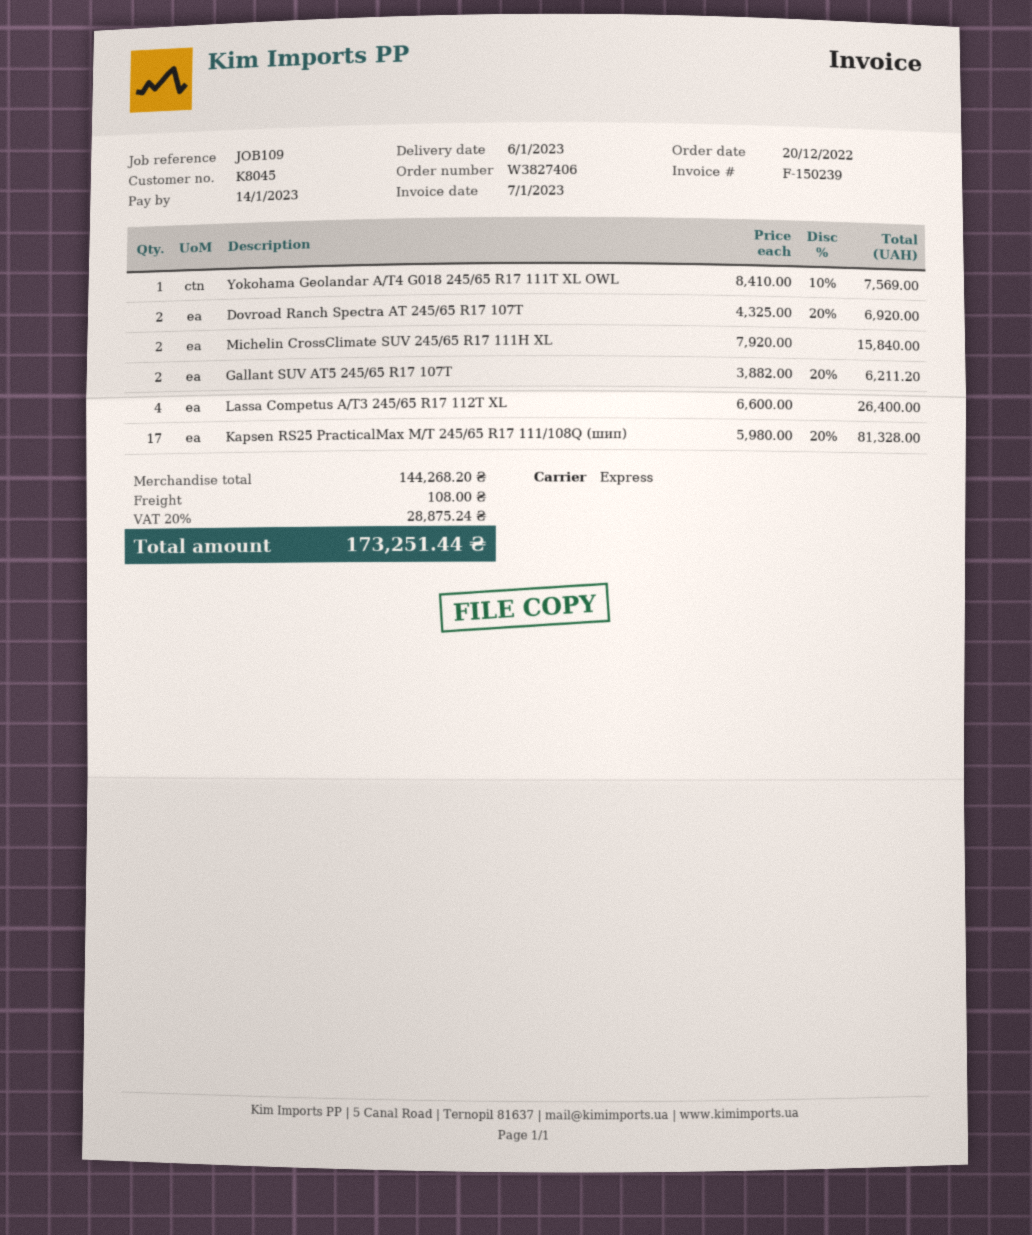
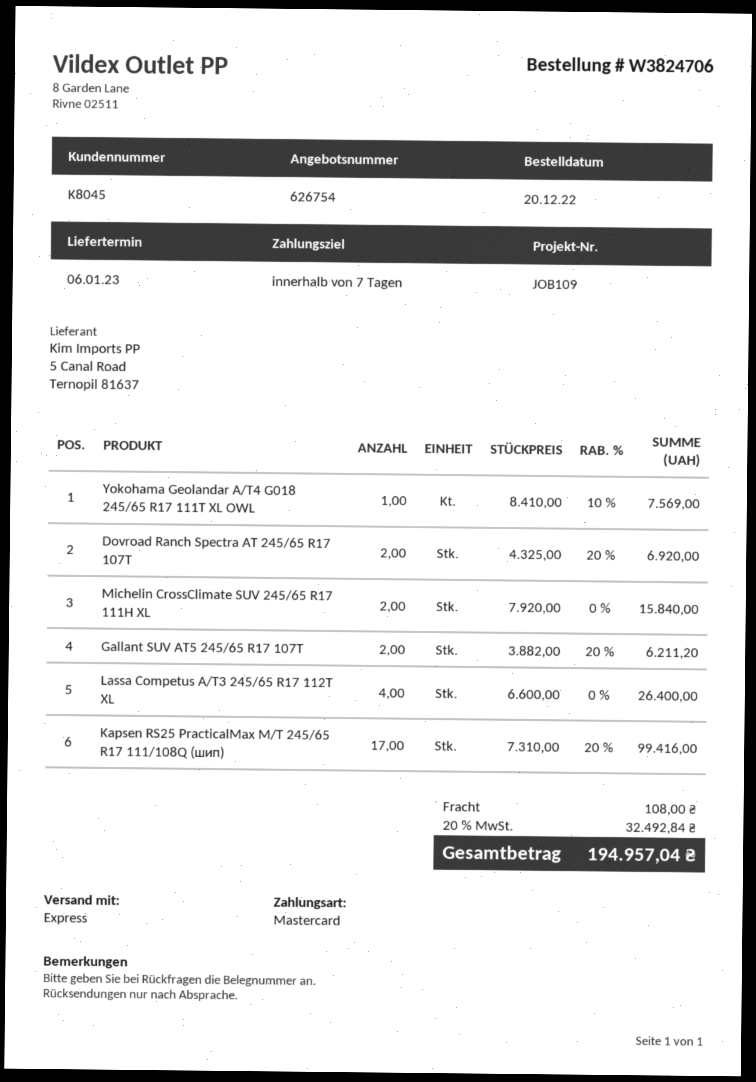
order number: W3827406 -> W3824706
Kapsen RS25 PracticalMax M/T 245/65 R17 111/108Q (шип): 17 x 5980.00 - 20% = 81328.00 -> 17 x 7310.00 - 20% = 99416.00
tax: 20% = 28875.24 -> 20% = 32492.84
total: 173251.44 -> 194957.04

